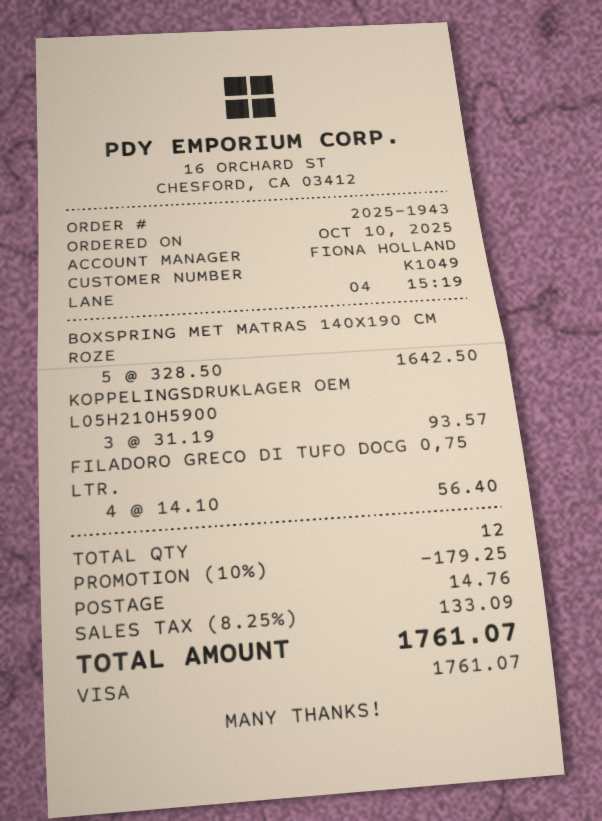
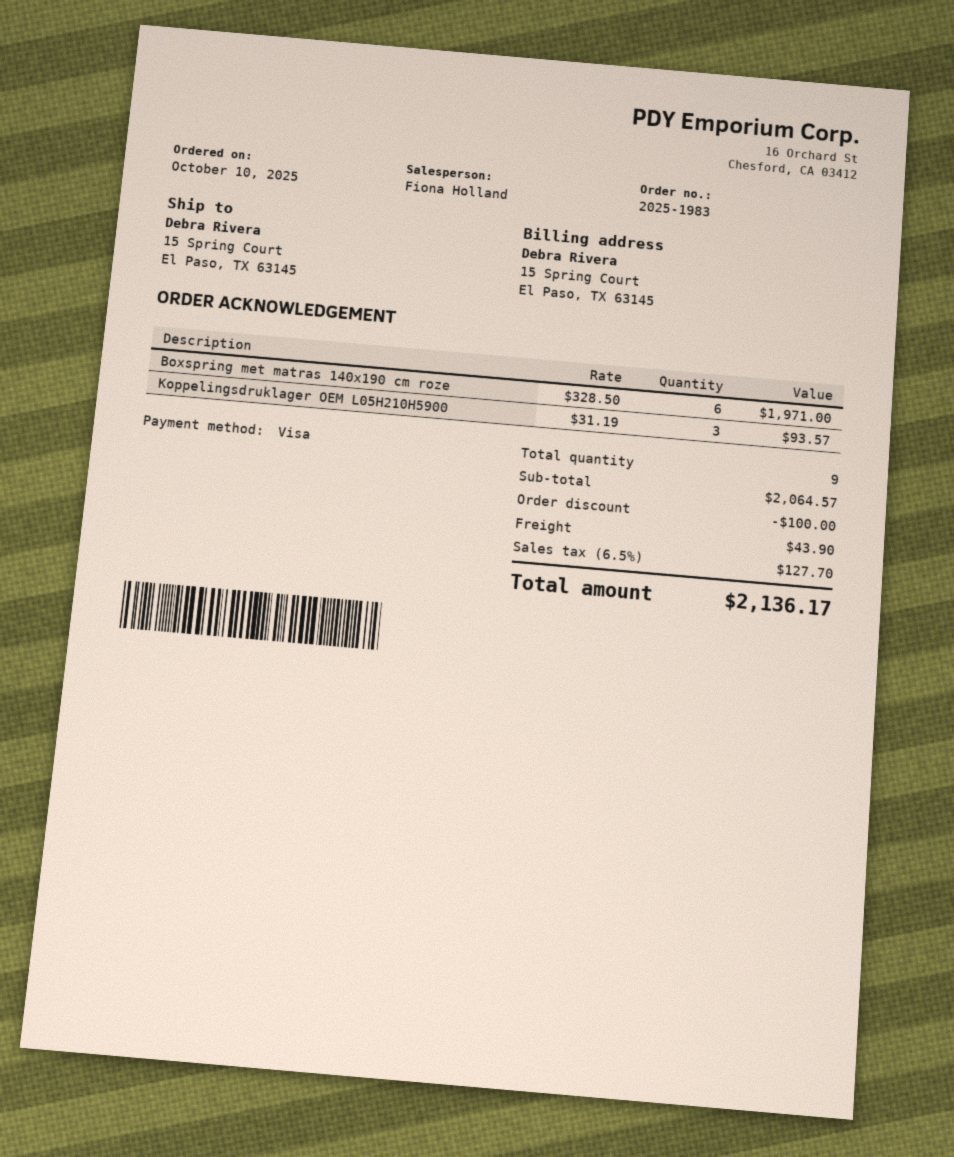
order number: 2025-1943 -> 2025-1983
BOXSPRING MET MATRAS 140X190 CM ROZE: 5 x 328.50 = 1642.50 -> 6 x 328.50 = 1971.00
FILADORO GRECO DI TUFO DOCG 0,75 LTR.: 4 x 14.10 = 56.40 -> none
total quantity: 12 -> 9
discount: 179.25 -> 100.00
shipping: 14.76 -> 43.90
tax: 8.25% = 133.09 -> 6.5% = 127.70
total: 1761.07 -> 2136.17

